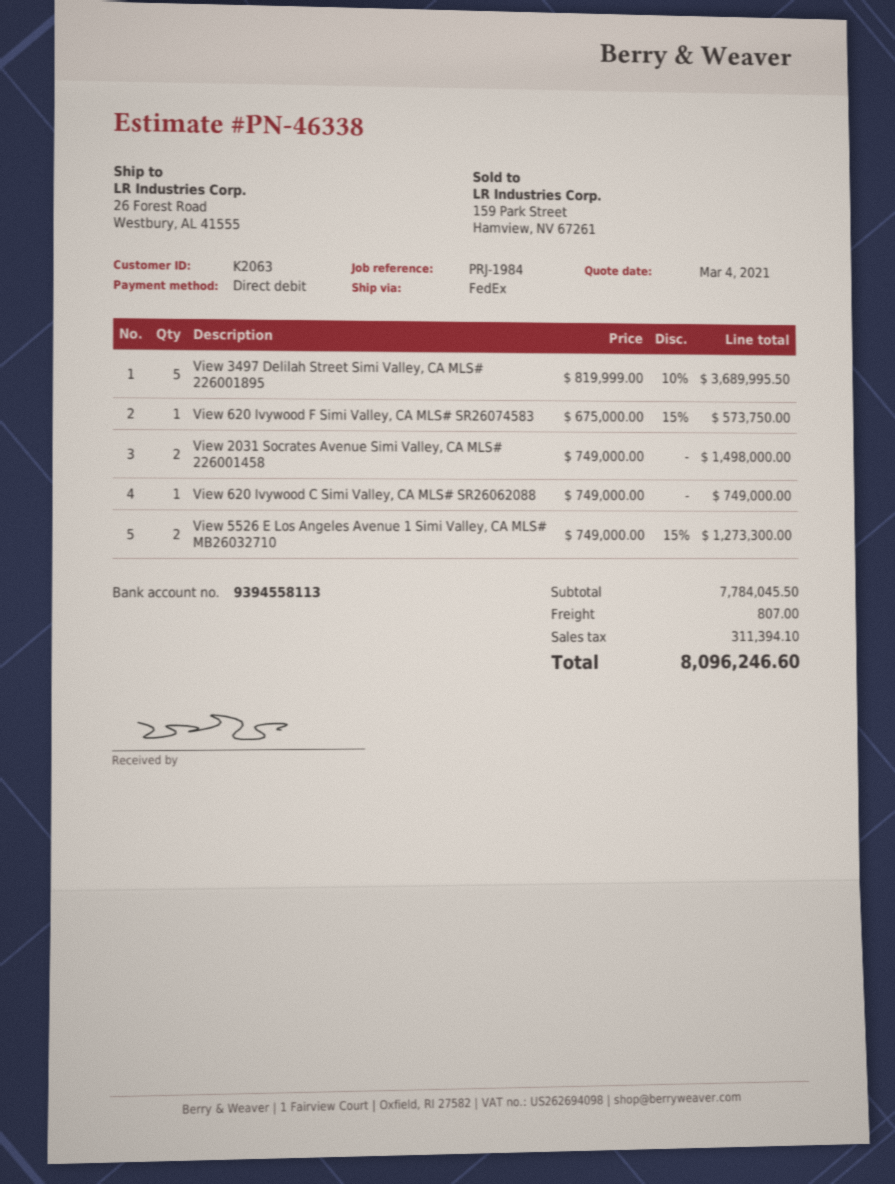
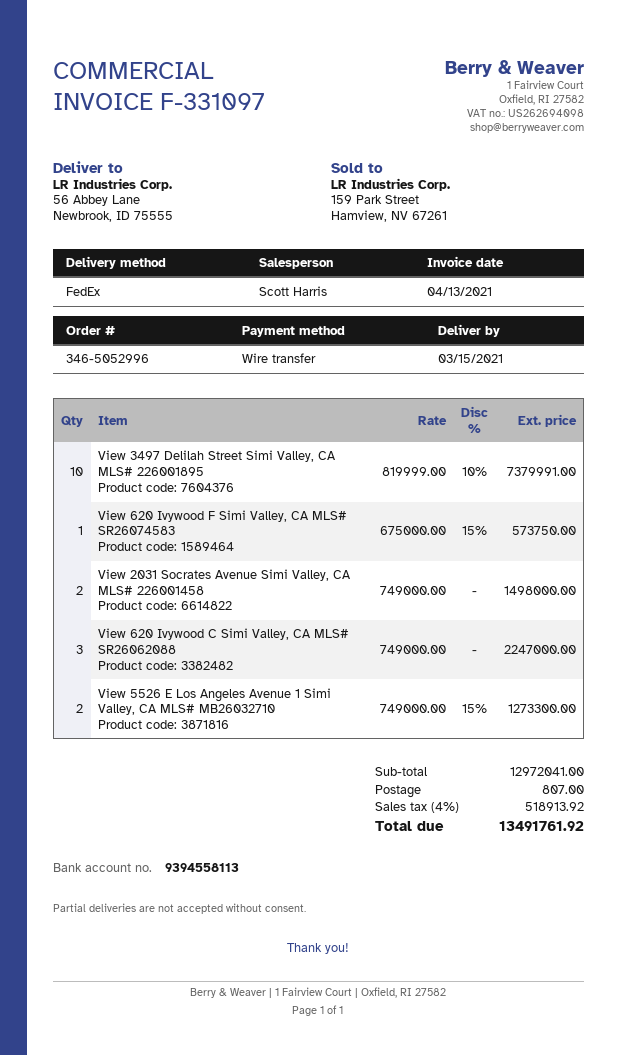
payment method: direct debit -> bank transfer
ship to: 26 Forest Road, Westbury, AL 41555 -> 56 Abbey Lane, Newbrook, ID 75555
View 3497 Delilah Street Simi Valley, CA MLS# 226001895: 5 x 819999.00 - 10% = 3689995.50 -> 10 x 819999.00 - 10% = 7379991.00
View 620 Ivywood C Simi Valley, CA MLS# SR26062088: 1 x 749000.00 = 749000.00 -> 3 x 749000.00 = 2247000.00
subtotal: 7784045.50 -> 12972041.00
tax: 311394.10 -> 518913.92
total: 8096246.60 -> 13491761.92

